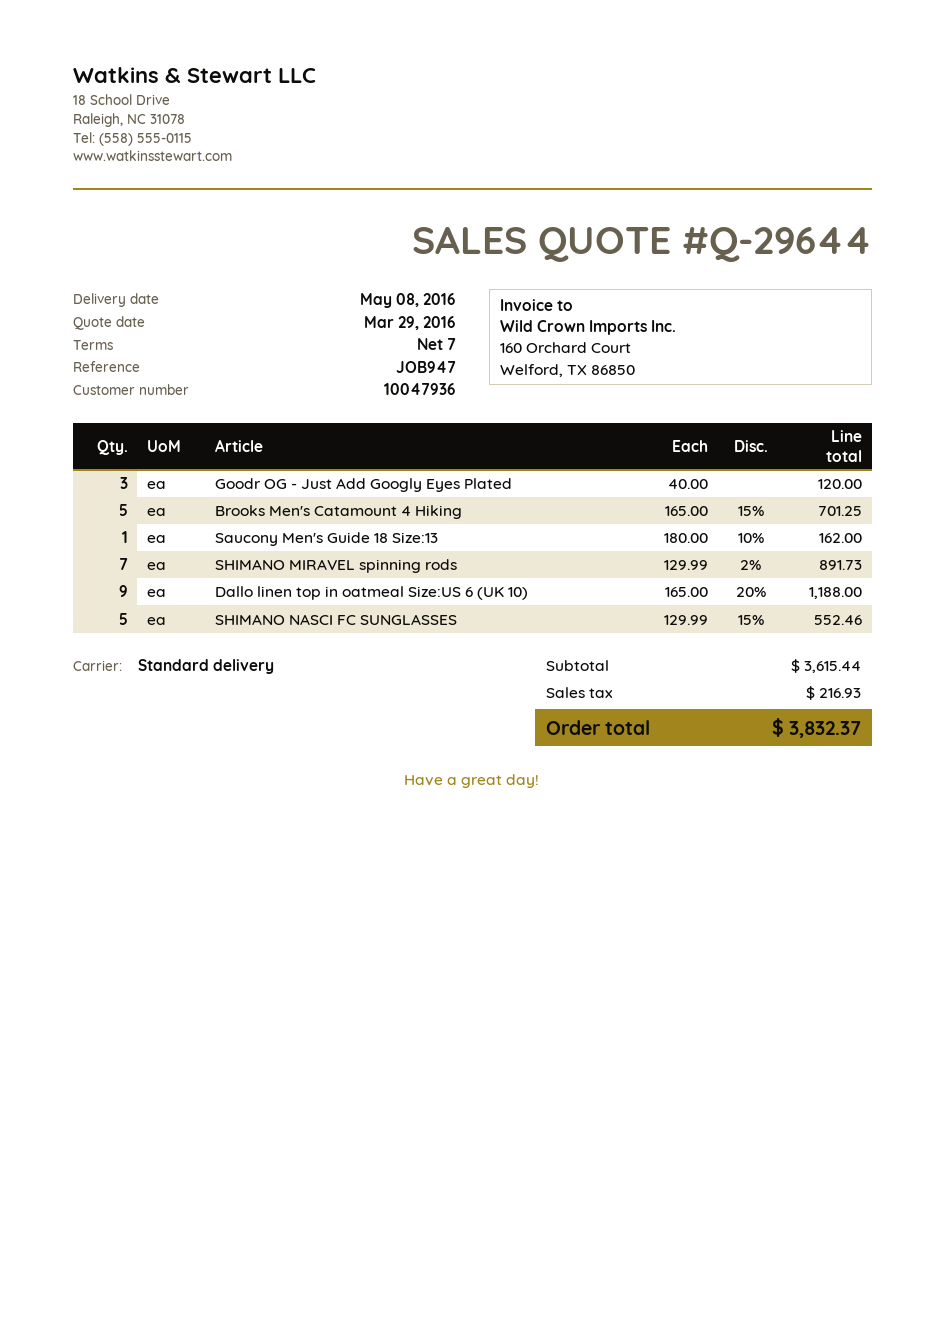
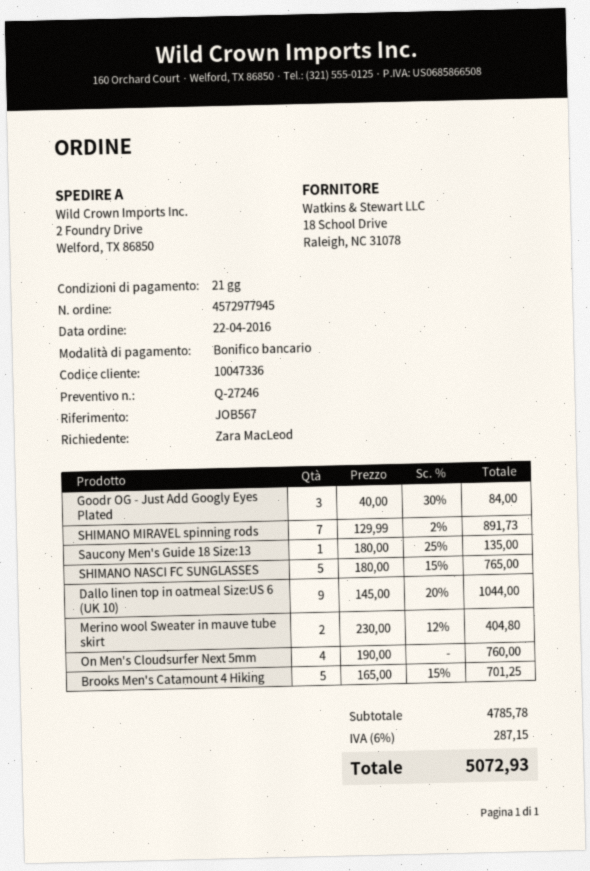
quote number: Q-29644 -> Q-27246
payment terms: 7 days -> 21 days
customer number: 10047936 -> 10047336
reference: JOB947 -> JOB567
Goodr OG - Just Add Googly Eyes Plated: 3 x 40.00 = 120.00 -> 3 x 40.00 - 30% = 84.00
Saucony Men's Guide 18 Size:13: 1 x 180.00 - 10% = 162.00 -> 1 x 180.00 - 25% = 135.00
Dallo linen top in oatmeal Size:US 6 (UK 10): 9 x 165.00 - 20% = 1188.00 -> 9 x 145.00 - 20% = 1044.00
SHIMANO NASCI FC SUNGLASSES: 5 x 129.99 - 15% = 552.46 -> 5 x 180.00 - 15% = 765.00
Merino wool Sweater in mauve tube skirt: none -> 2 x 230.00 - 12% = 404.80
On Men's Cloudsurfer Next 5mm: none -> 4 x 190.00 = 760.00
subtotal: 3615.44 -> 4785.78
tax: 216.93 -> 287.15
total: 3832.37 -> 5072.93

